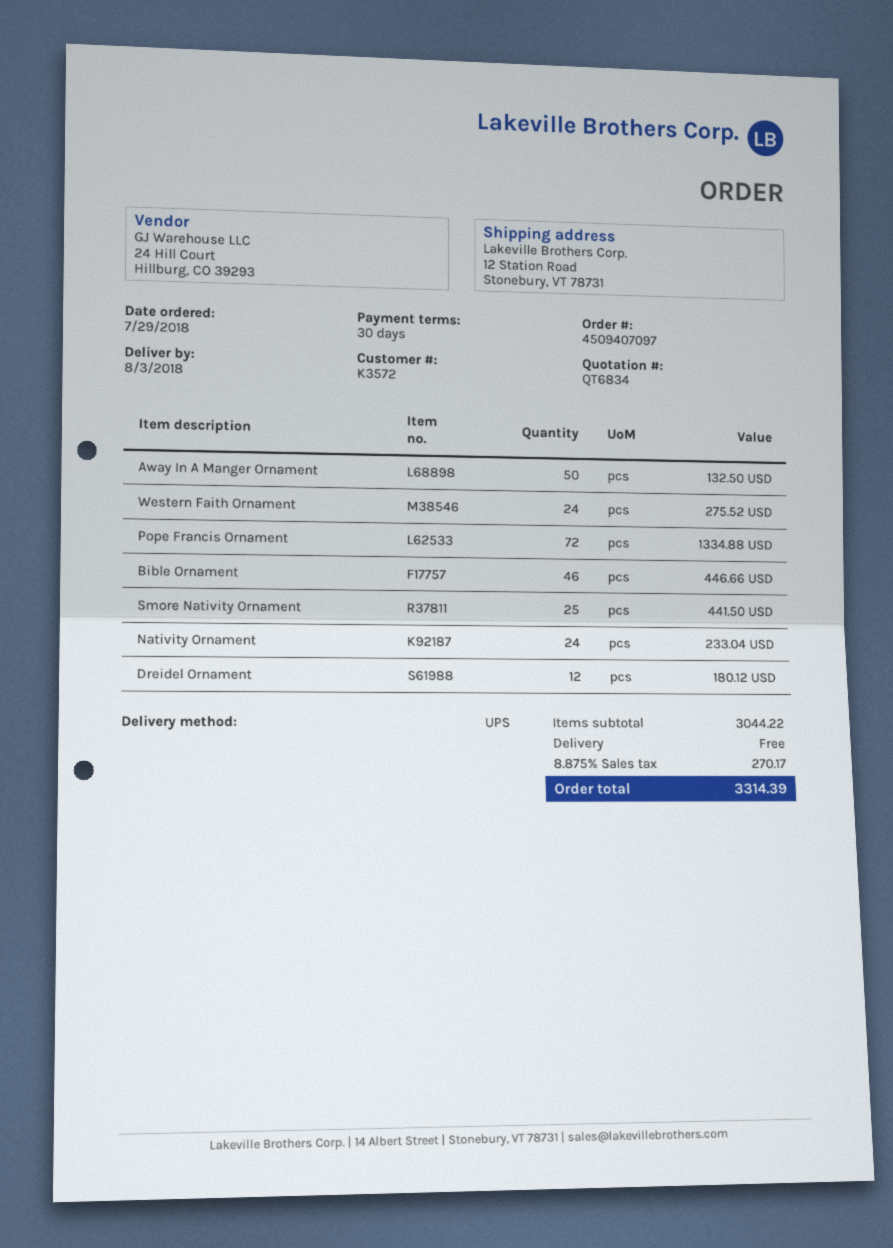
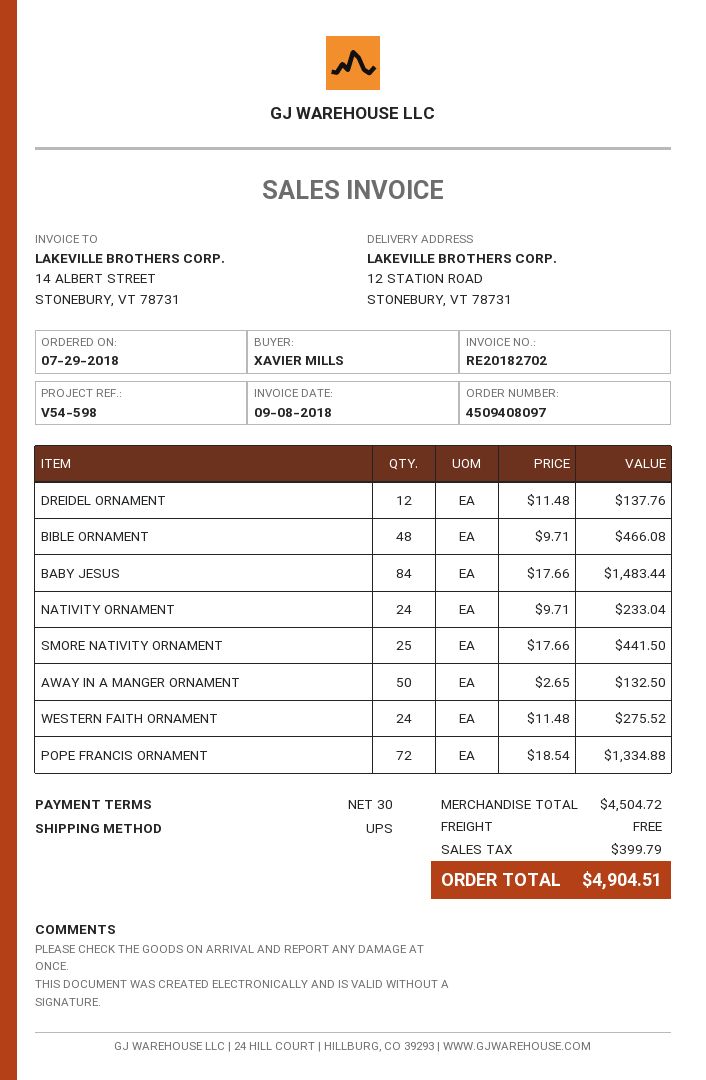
order number: 4509407097 -> 4509408097
Bible Ornament: 46 for 446.66 -> 48 for 466.08
Dreidel Ornament: 12 for 180.12 -> 12 for 137.76
BABY JESUS: none -> 84 for 1483.44
subtotal: 3044.22 -> 4504.72
tax: 270.17 -> 399.79
total: 3314.39 -> 4904.51

